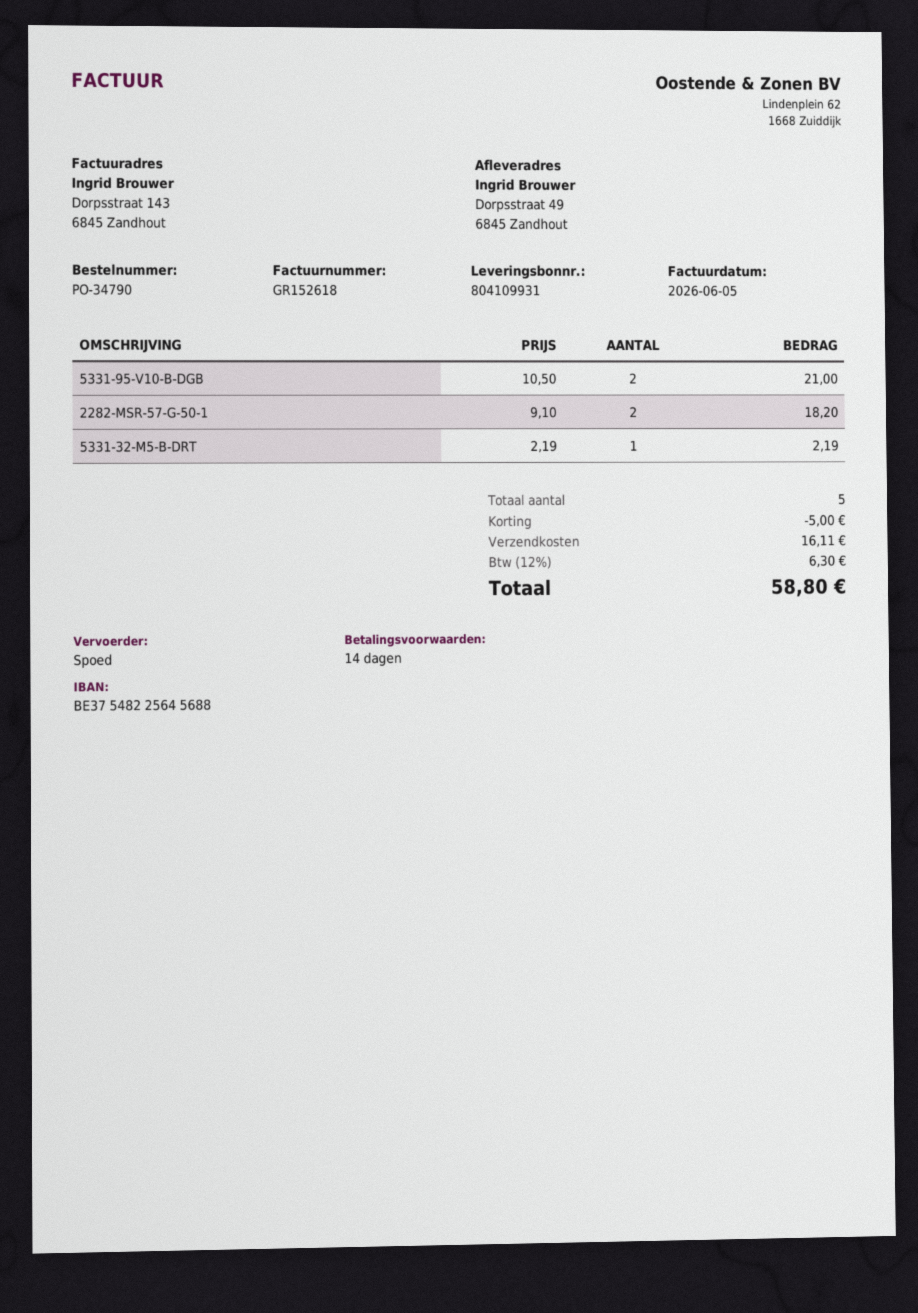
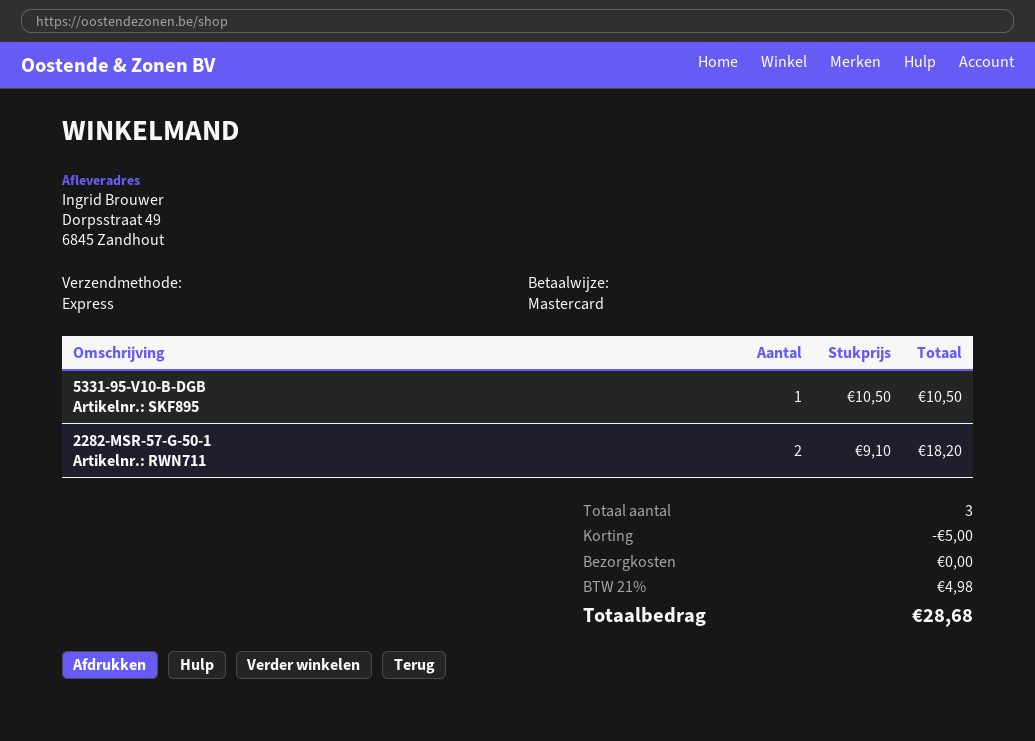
5331-95-V10-B-DGB: 2 x 10.50 = 21.00 -> 1 x 10.50 = 10.50
5331-32-M5-B-DRT: 1 x 2.19 = 2.19 -> none
total quantity: 5 -> 3
shipping: 16.11 -> 0.00
tax: 12% = 6.30 -> 21% = 4.98
total: 58.80 -> 28.68

